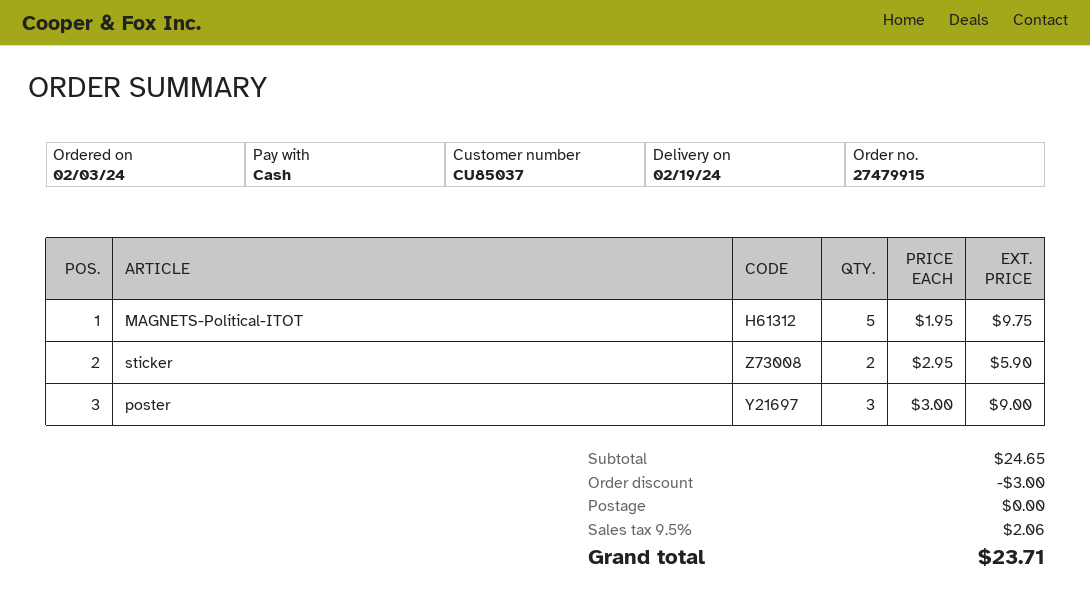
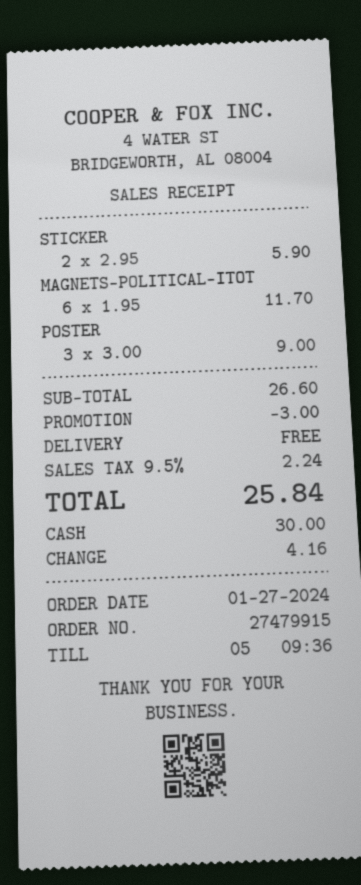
order date: 2024-02-03 -> 2024-01-27
MAGNETS-Political-ITOT: 5 x 1.95 = 9.75 -> 6 x 1.95 = 11.70
subtotal: 24.65 -> 26.60
tax: 9.5% = 2.06 -> 9.5% = 2.24
total: 23.71 -> 25.84

